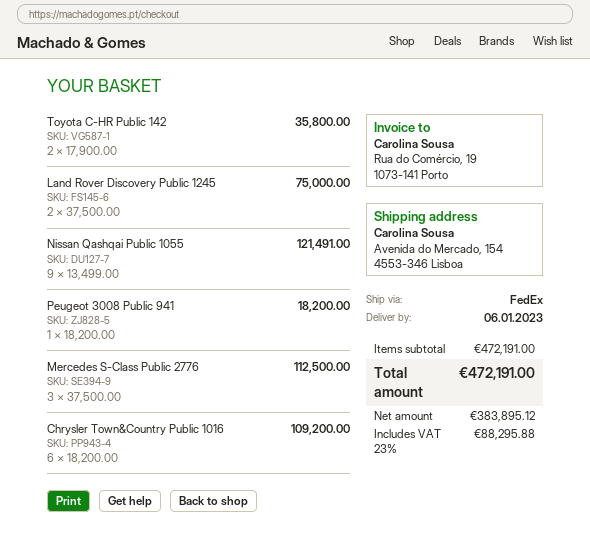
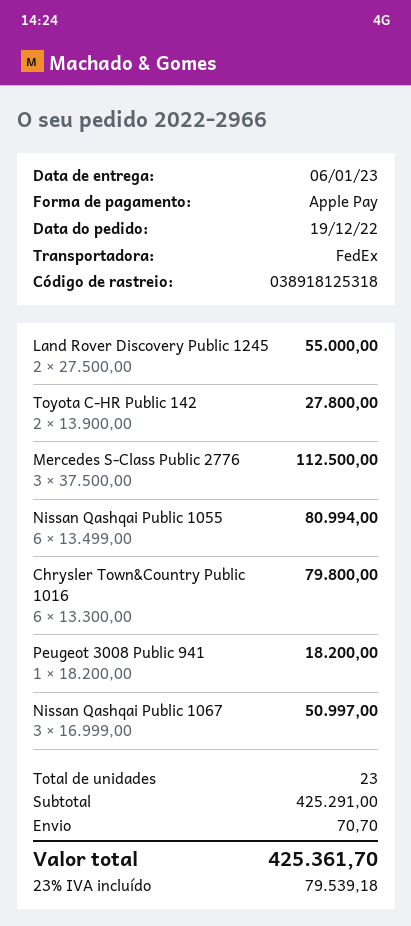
Toyota C-HR Public 142: 2 x 17900.00 = 35800.00 -> 2 x 13900.00 = 27800.00
Land Rover Discovery Public 1245: 2 x 37500.00 = 75000.00 -> 2 x 27500.00 = 55000.00
Nissan Qashqai Public 1055: 9 x 13499.00 = 121491.00 -> 6 x 13499.00 = 80994.00
Chrysler Town&Country Public 1016: 6 x 18200.00 = 109200.00 -> 6 x 13300.00 = 79800.00
Nissan Qashqai Public 1067: none -> 3 x 16999.00 = 50997.00
subtotal: 472191.00 -> 425291.00
shipping: none -> 70.70
tax: 23% = 88295.88 -> 23% = 79539.18
total: 472191.00 -> 425361.70

